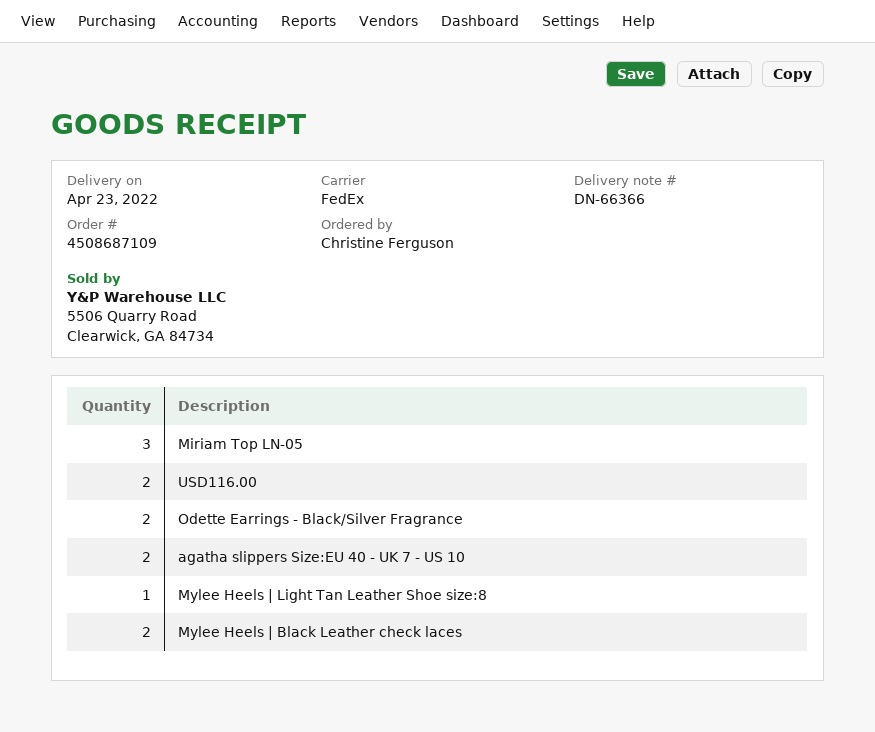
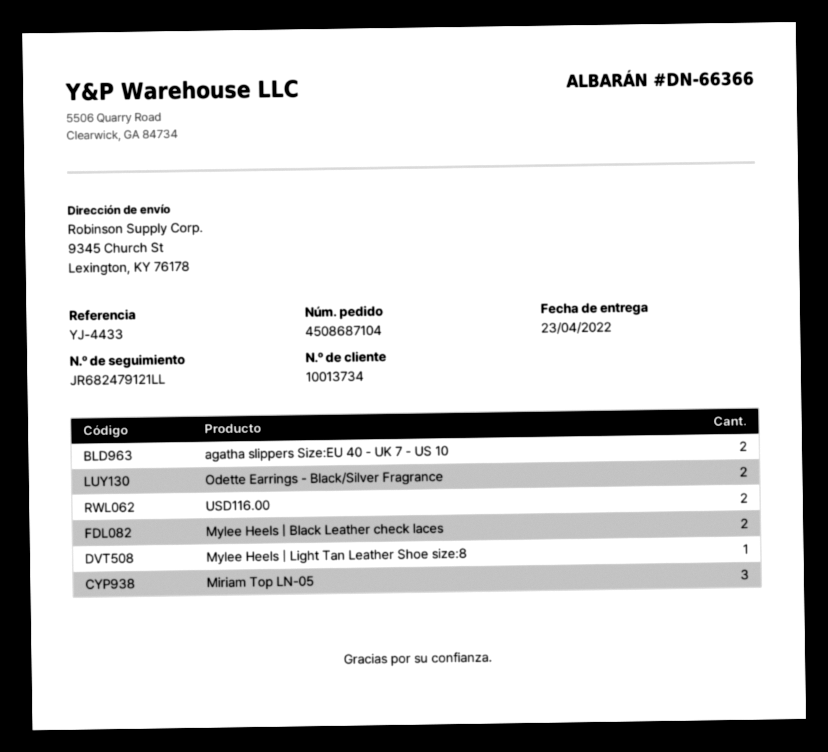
order number: 4508687109 -> 4508687104

